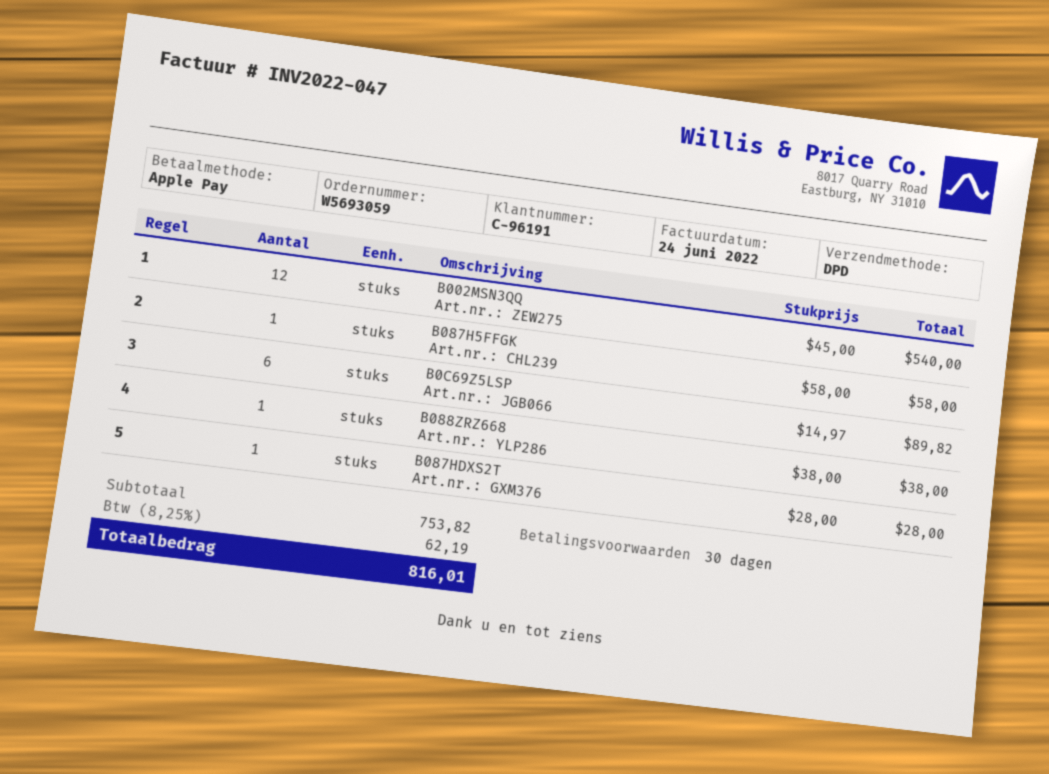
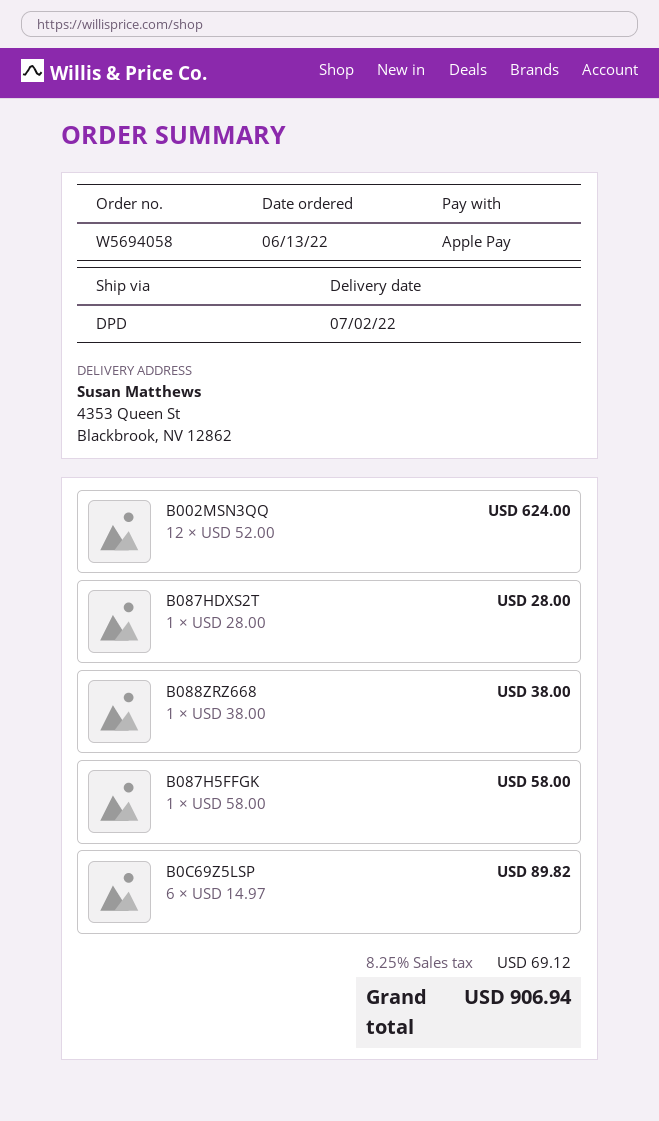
order number: W5693059 -> W5694058
B002MSN3QQ: 12 x 45.00 = 540.00 -> 12 x 52.00 = 624.00
tax: 8.25% = 62.19 -> 8.25% = 69.12
total: 816.01 -> 906.94

